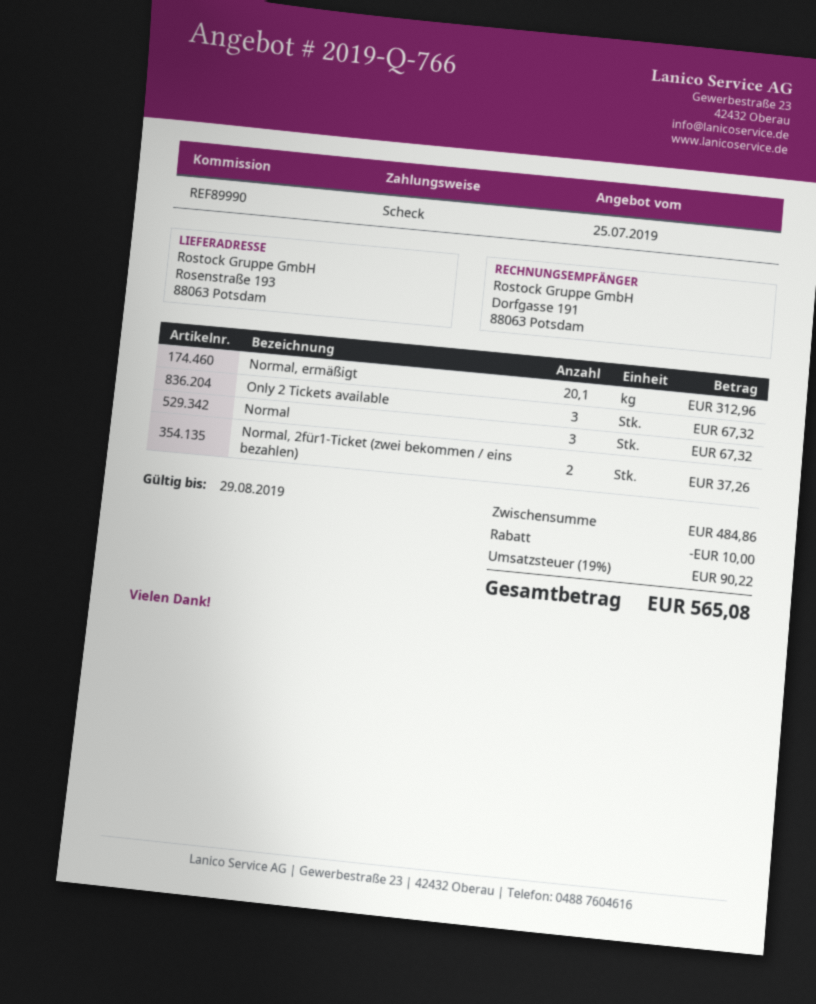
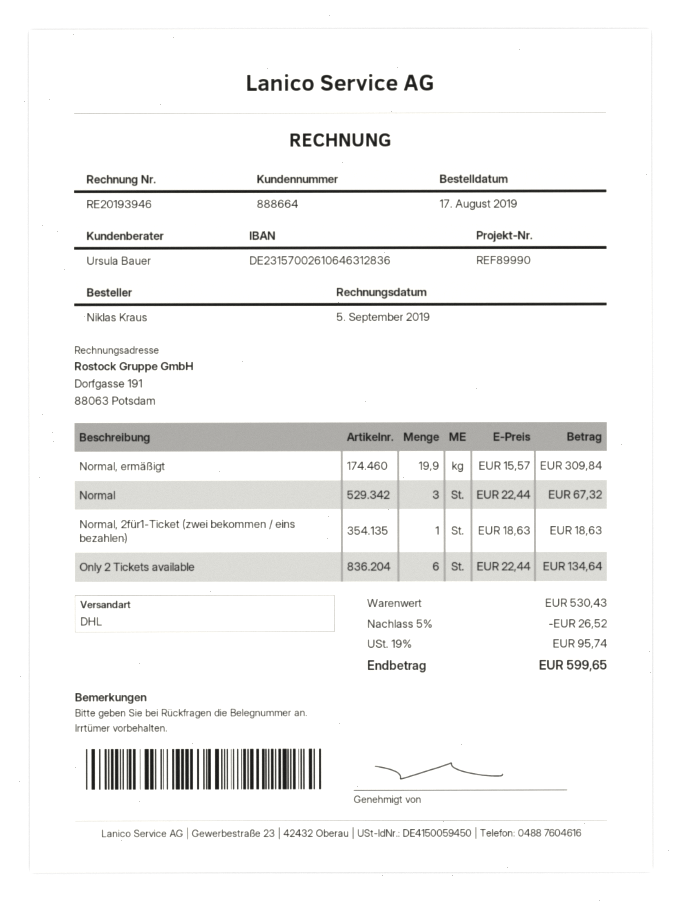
Normal, ermäßigt: 20.1 for 312.96 -> 19.9 for 309.84
Only 2 Tickets available: 3 for 67.32 -> 6 for 134.64
Normal, 2für1-Ticket (zwei bekommen / eins bezahlen): 2 for 37.26 -> 1 for 18.63
subtotal: 484.86 -> 530.43
discount: 10.00 -> 26.52
tax: 19% = 90.22 -> 19% = 95.74
total: 565.08 -> 599.65

